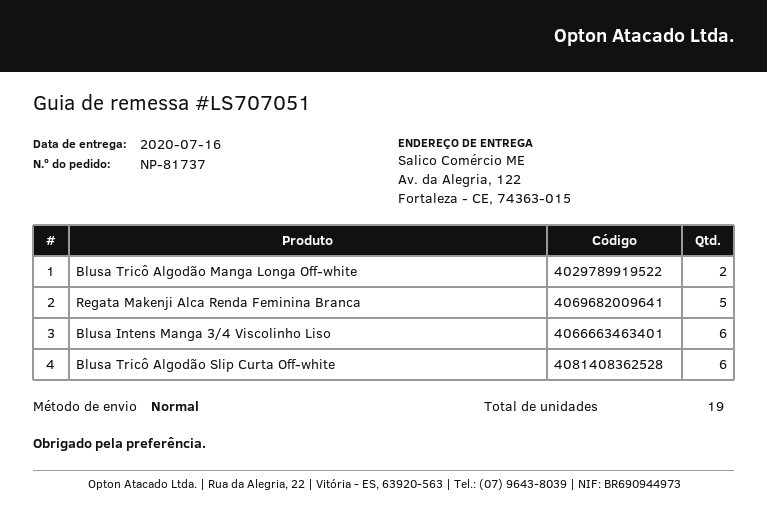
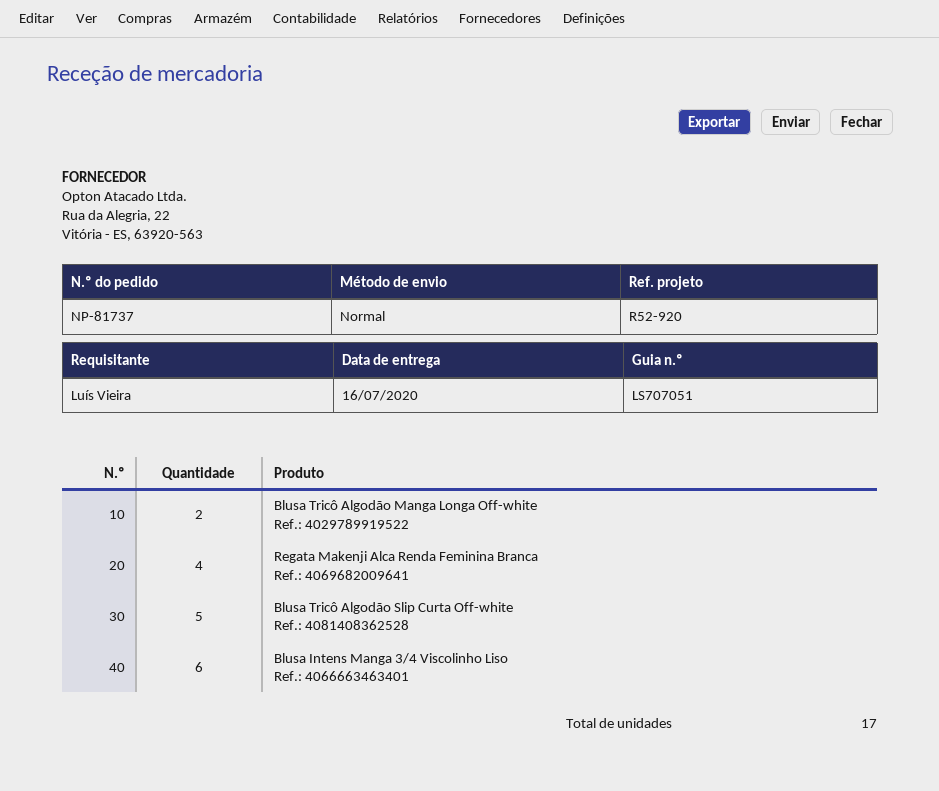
Regata Makenji Alca Renda Feminina Branca: 5 -> 4
Blusa Tricô Algodão Slip Curta Off-white: 6 -> 5
total quantity: 19 -> 17

